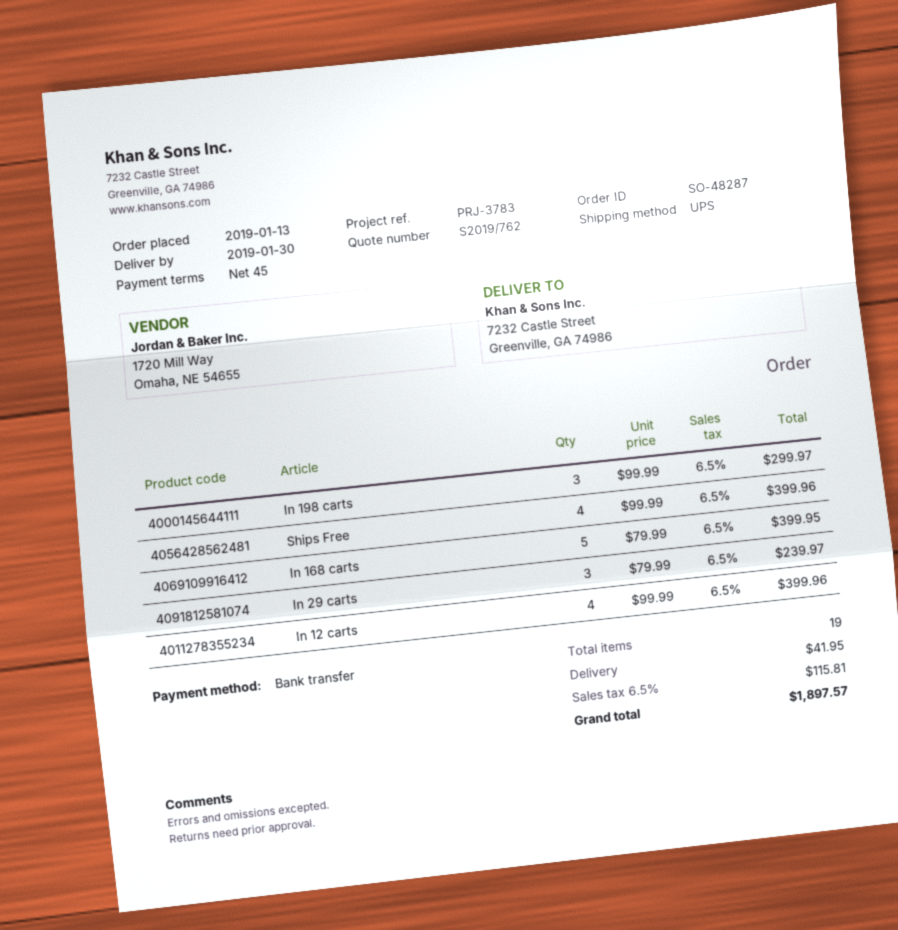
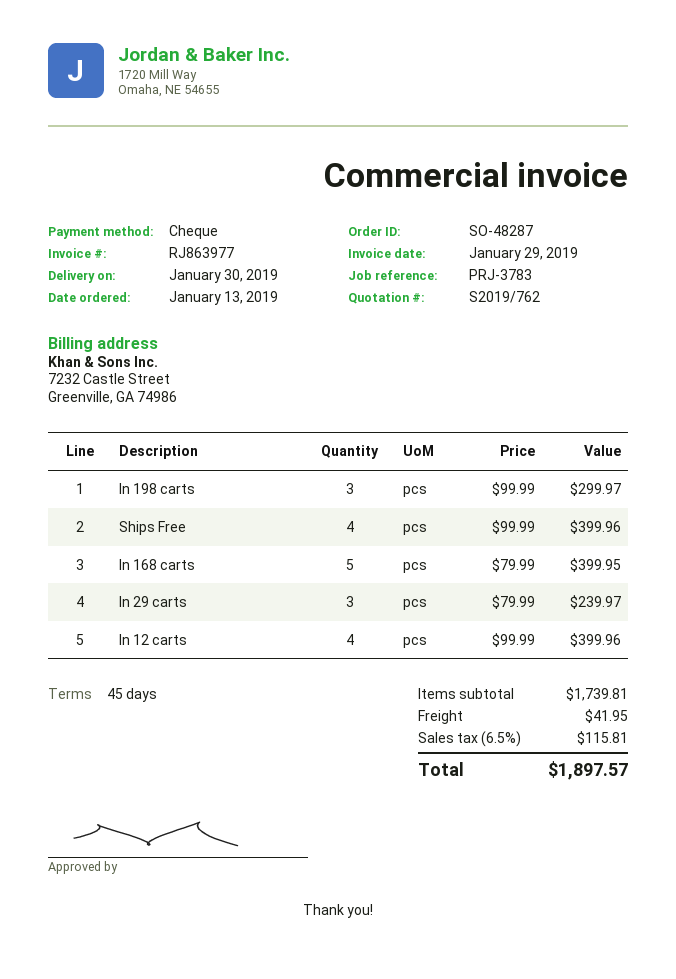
payment method: bank transfer -> cheque

